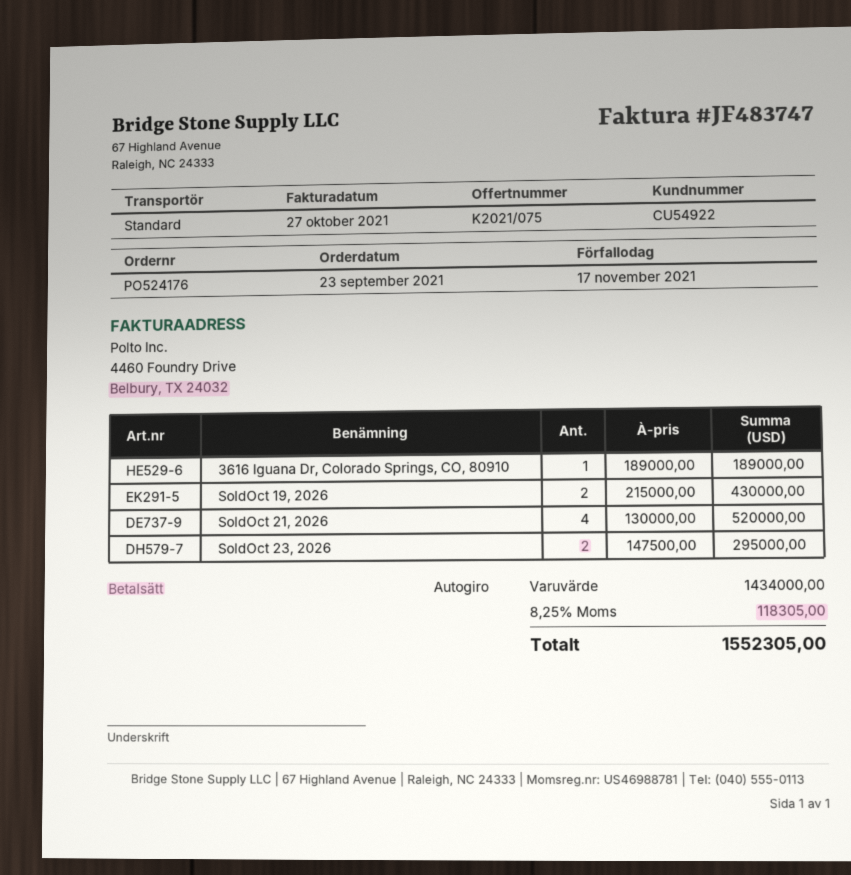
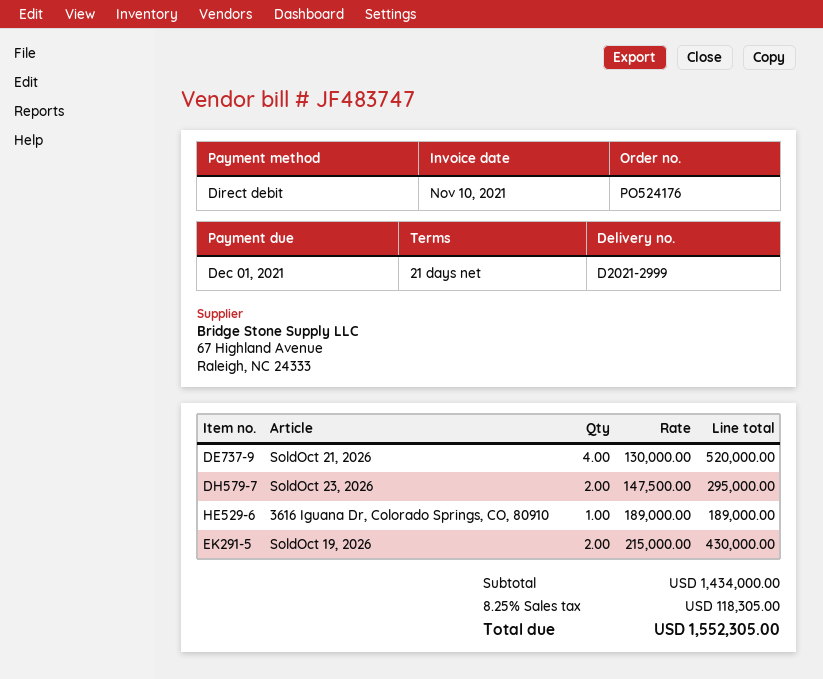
invoice date: 2021-10-27 -> 2021-11-10
due date: 2021-11-17 -> 2021-12-01

